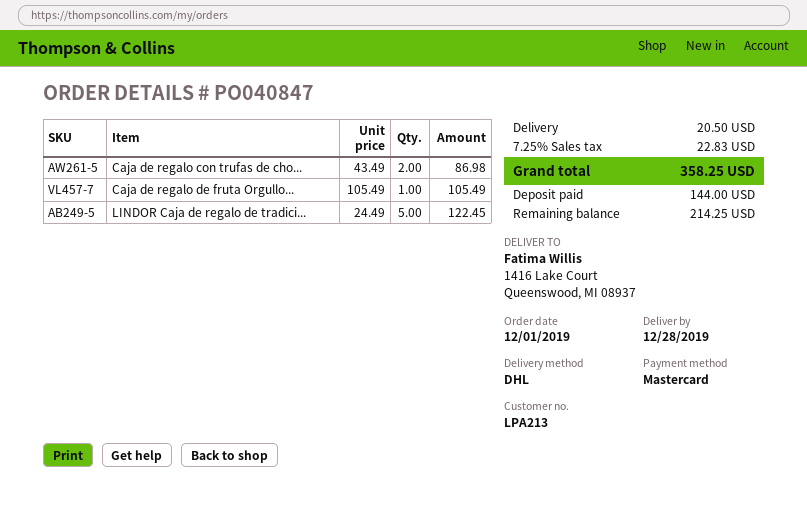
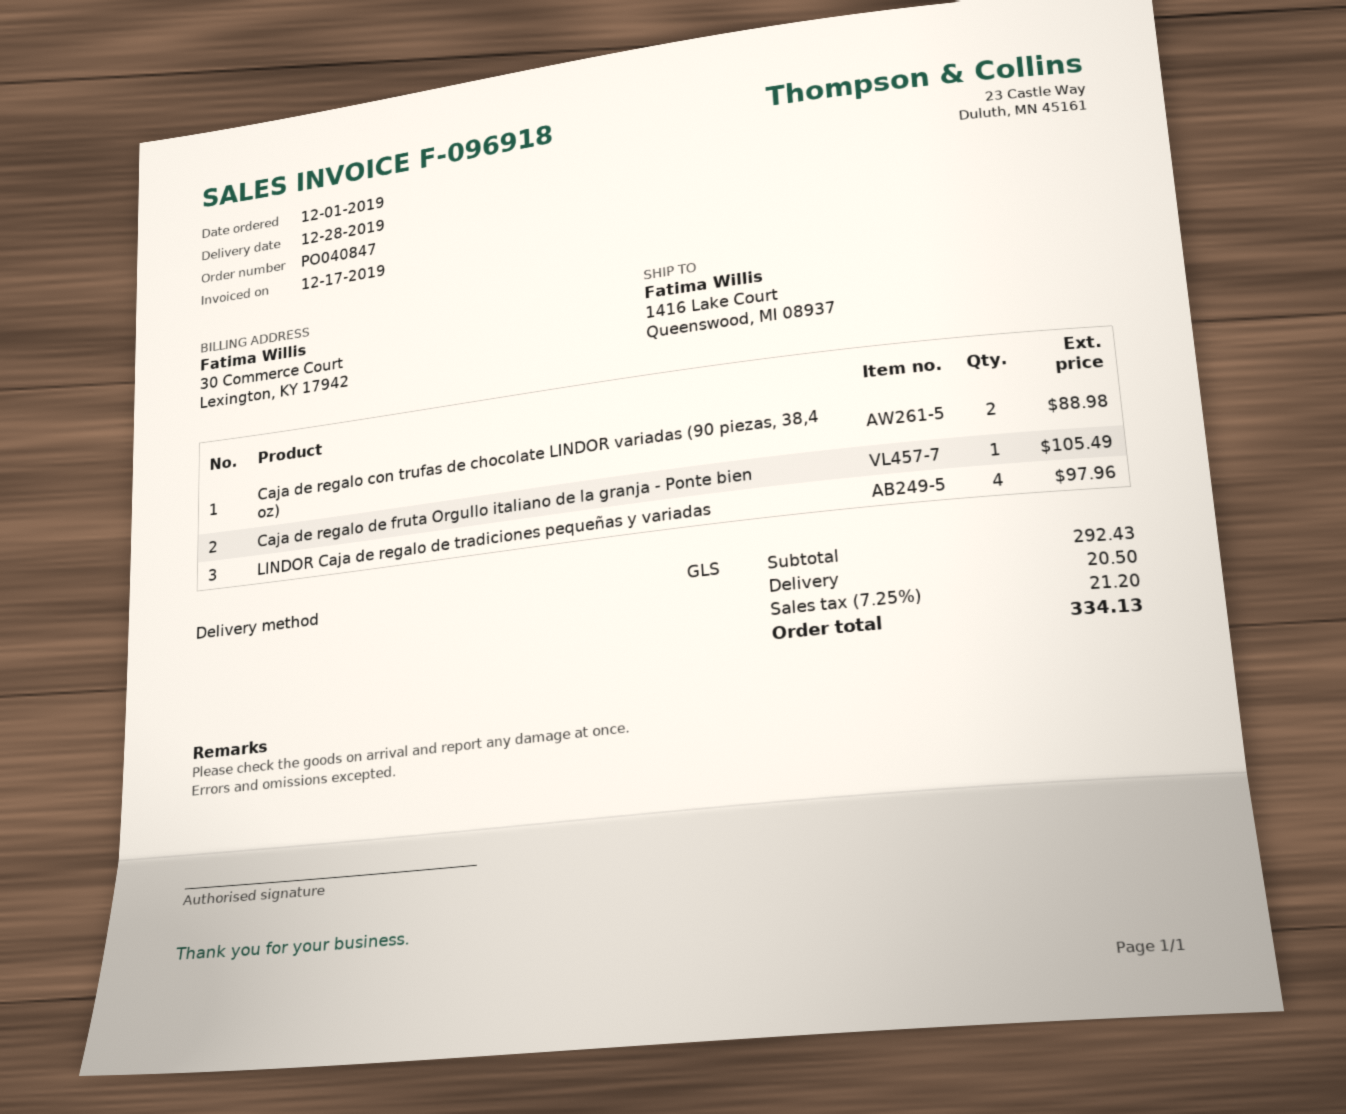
shipping method: DHL -> GLS
Caja de regalo con trufas de cho...: 2 for 86.98 -> 2 for 88.98
LINDOR Caja de regalo de tradici...: 5 for 122.45 -> 4 for 97.96
tax: 7.25% = 22.83 -> 7.25% = 21.20
total: 358.25 -> 334.13

